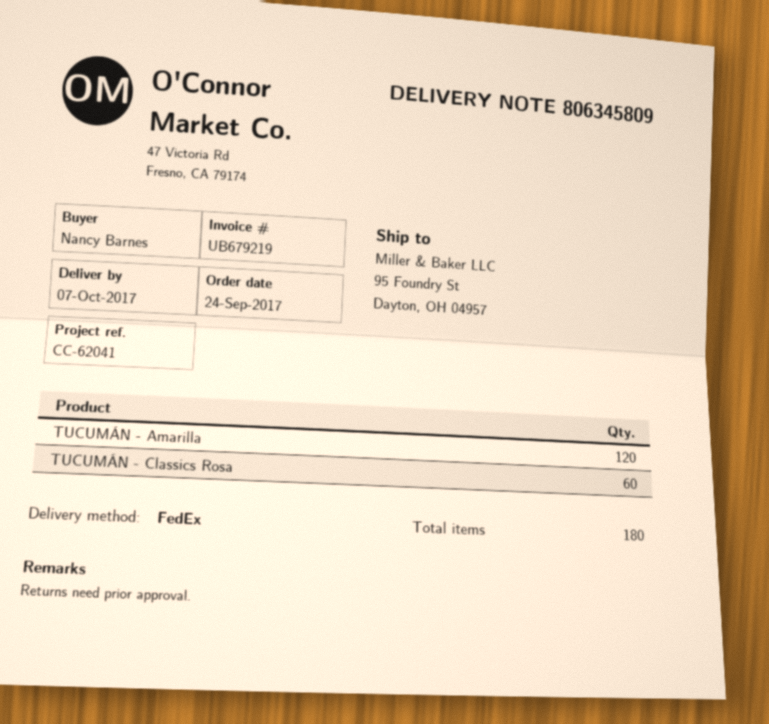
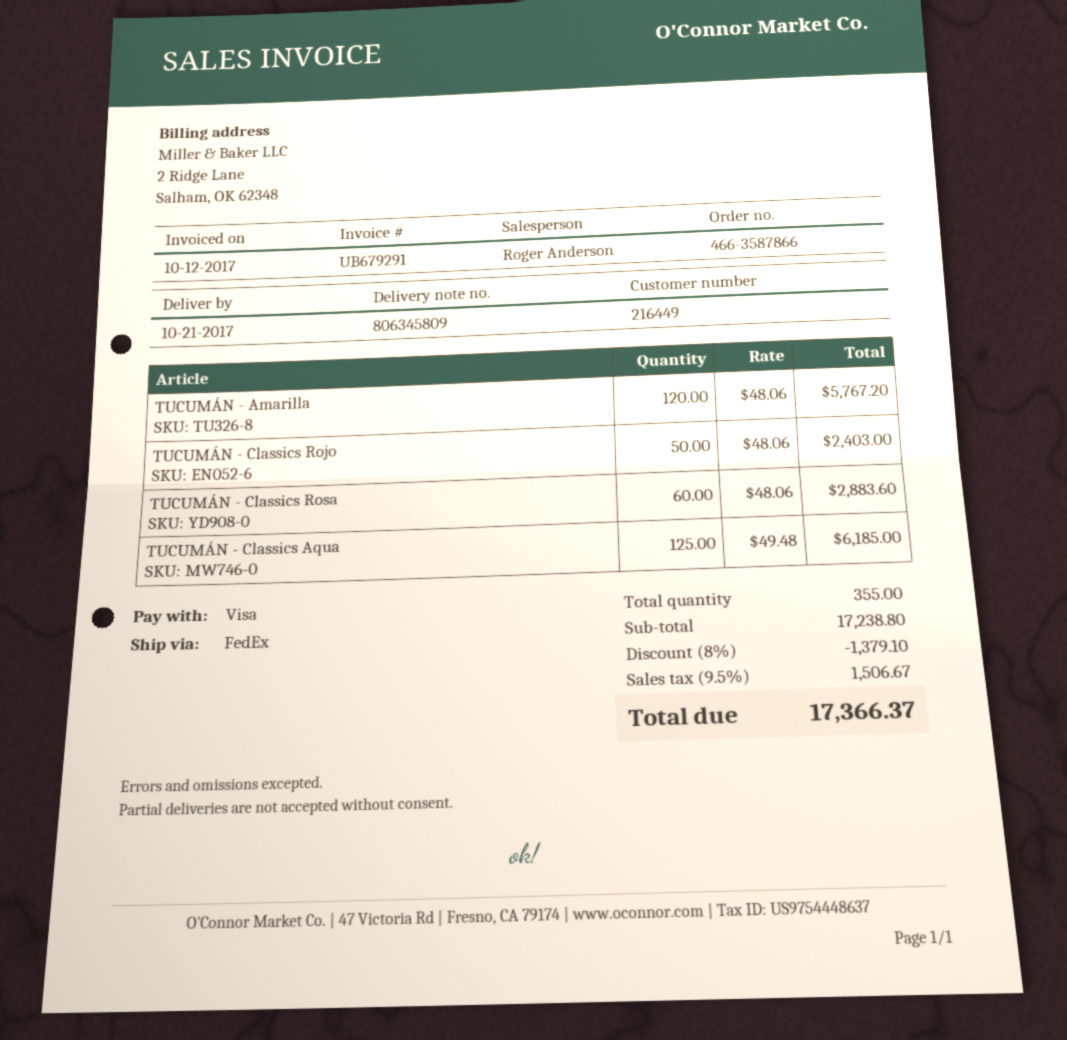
delivery date: 2017-10-07 -> 2017-10-21
invoice number: UB679219 -> UB679291
TUCUMÁN - Classics Rojo: none -> 50
TUCUMÁN - Classics Aqua: none -> 125
total quantity: 180 -> 355

